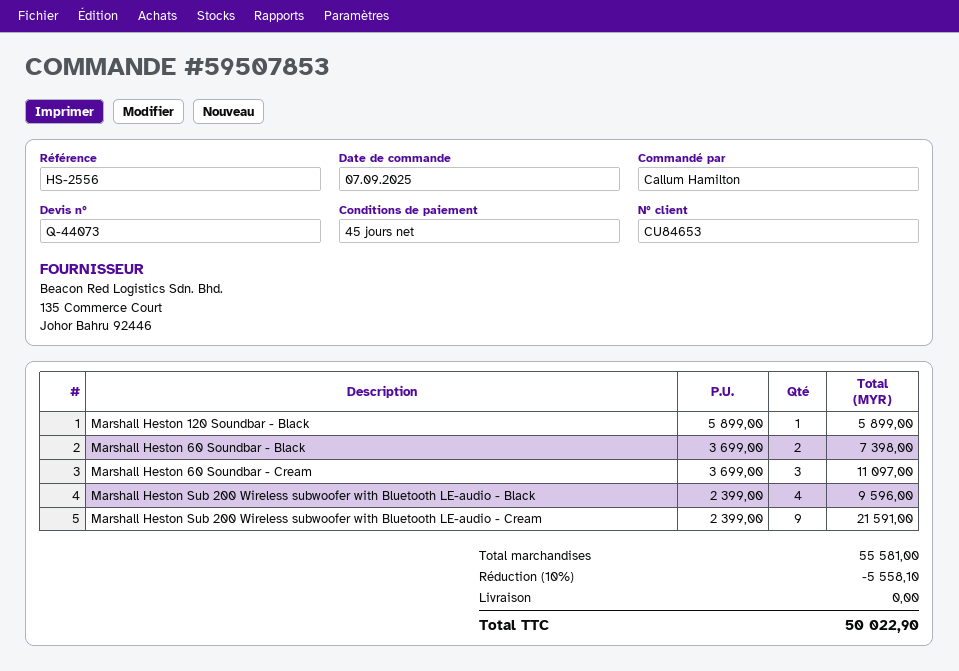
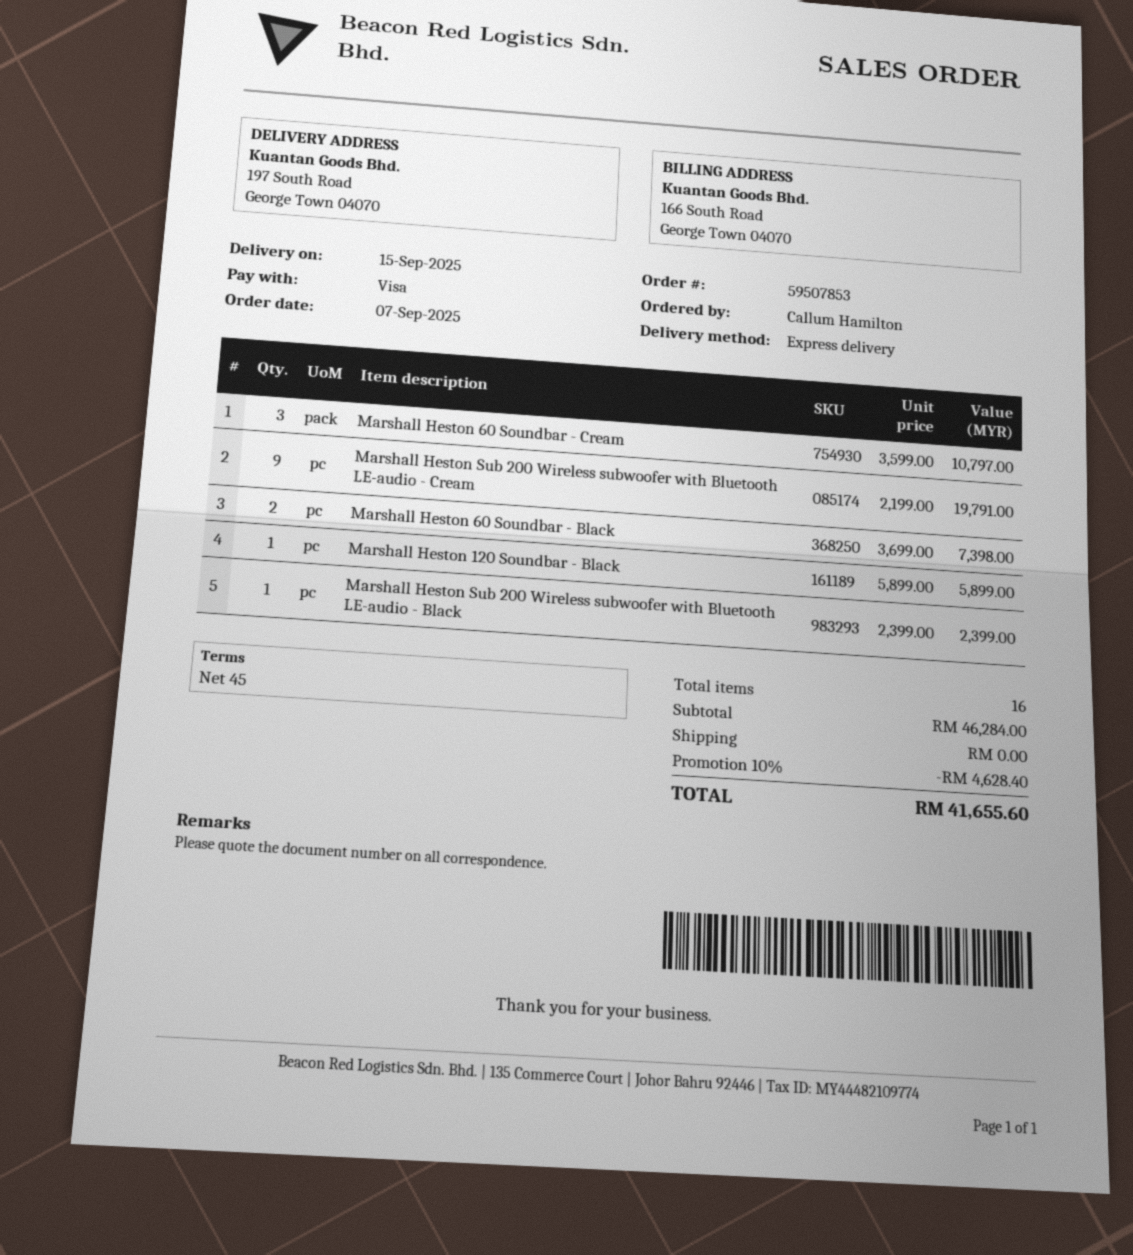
Marshall Heston 60 Soundbar - Cream: 3 x 3699.00 = 11097.00 -> 3 x 3599.00 = 10797.00
Marshall Heston Sub 200 Wireless subwoofer with Bluetooth LE-audio - Black: 4 x 2399.00 = 9596.00 -> 1 x 2399.00 = 2399.00
Marshall Heston Sub 200 Wireless subwoofer with Bluetooth LE-audio - Cream: 9 x 2399.00 = 21591.00 -> 9 x 2199.00 = 19791.00
subtotal: 55581.00 -> 46284.00
discount: 10% = 5558.10 -> 10% = 4628.40
total: 50022.90 -> 41655.60

